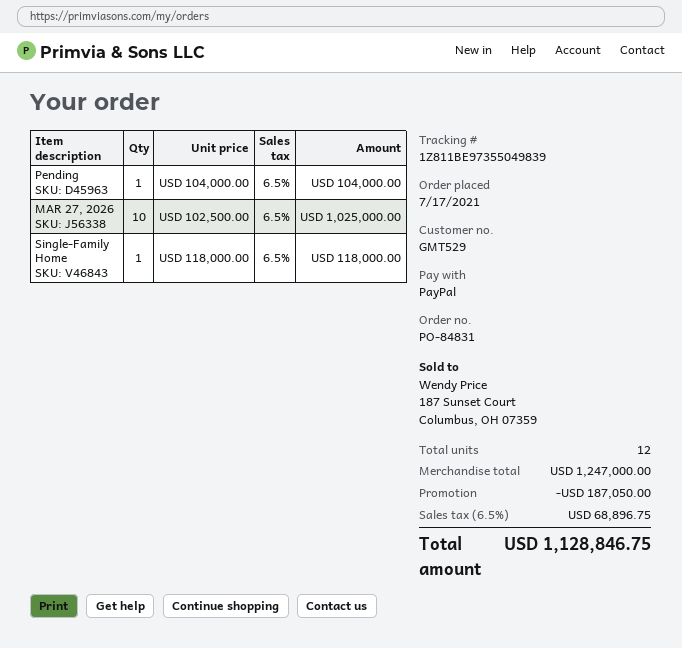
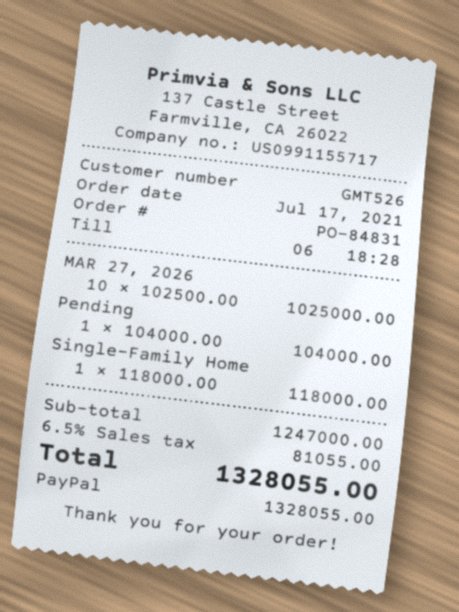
customer number: GMT529 -> GMT526
discount: 187050.00 -> none
tax: 6.5% = 68896.75 -> 6.5% = 81055.00
total: 1128846.75 -> 1328055.00

